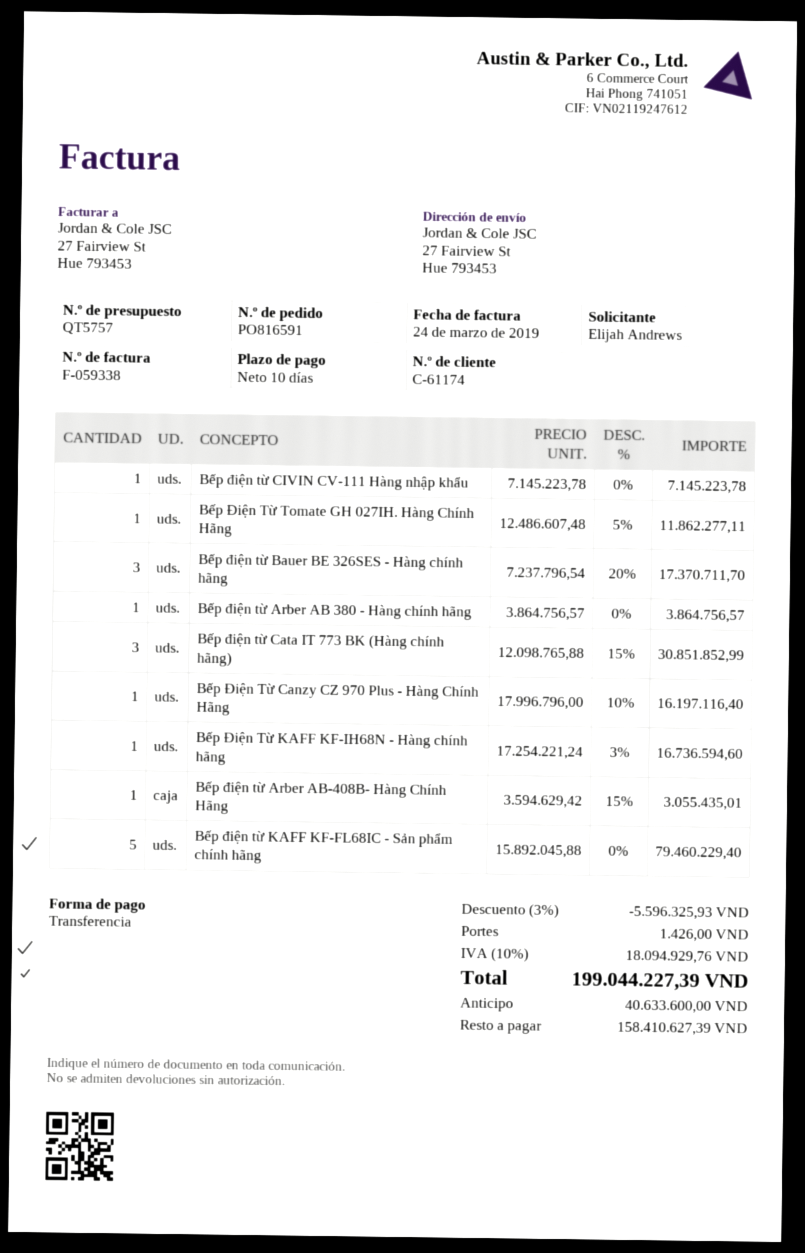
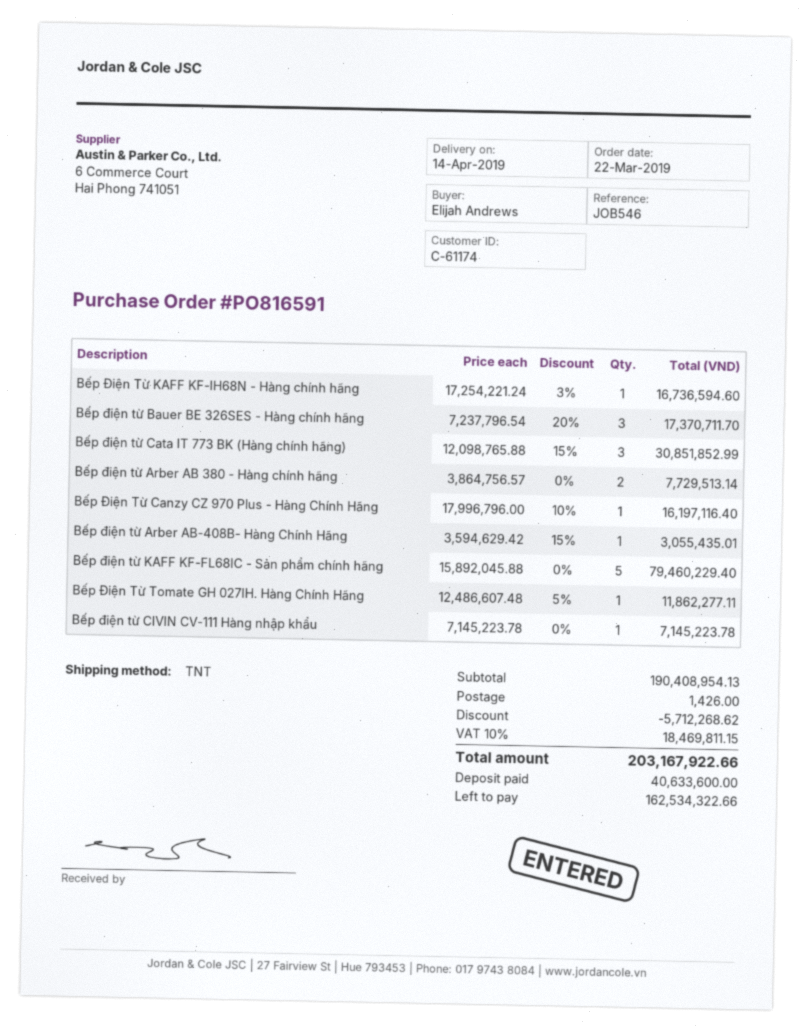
Bếp điện từ Arber AB 380 - Hàng chính hãng: 1 x 3864756.57 = 3864756.57 -> 2 x 3864756.57 = 7729513.14
discount: 5596325.93 -> 5712268.62
tax: 10% = 18094929.76 -> 10% = 18469811.15
total: 199044227.39 -> 203167922.66
balance: 158410627.39 -> 162534322.66

